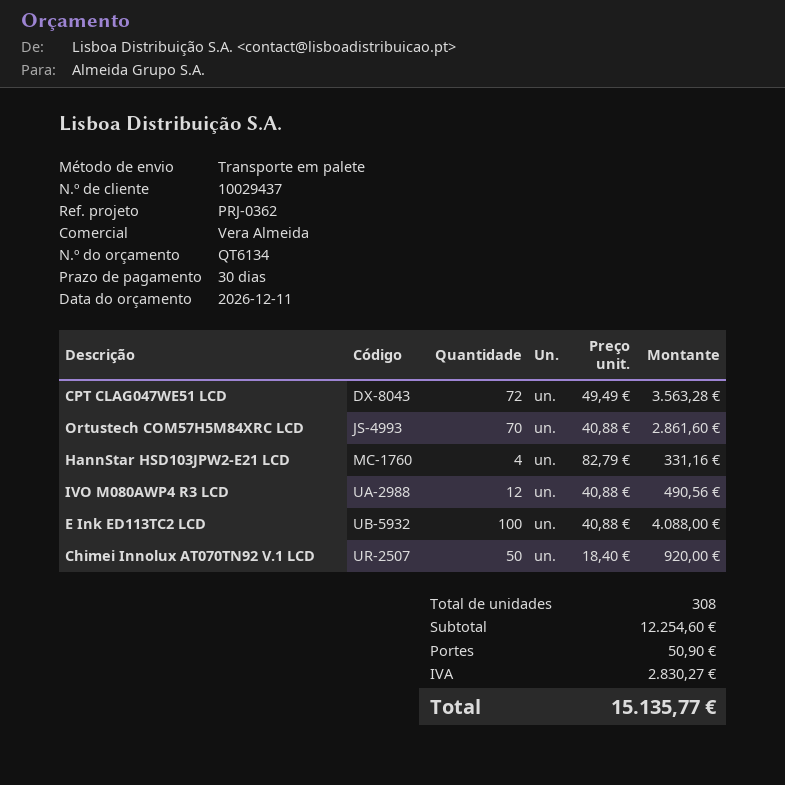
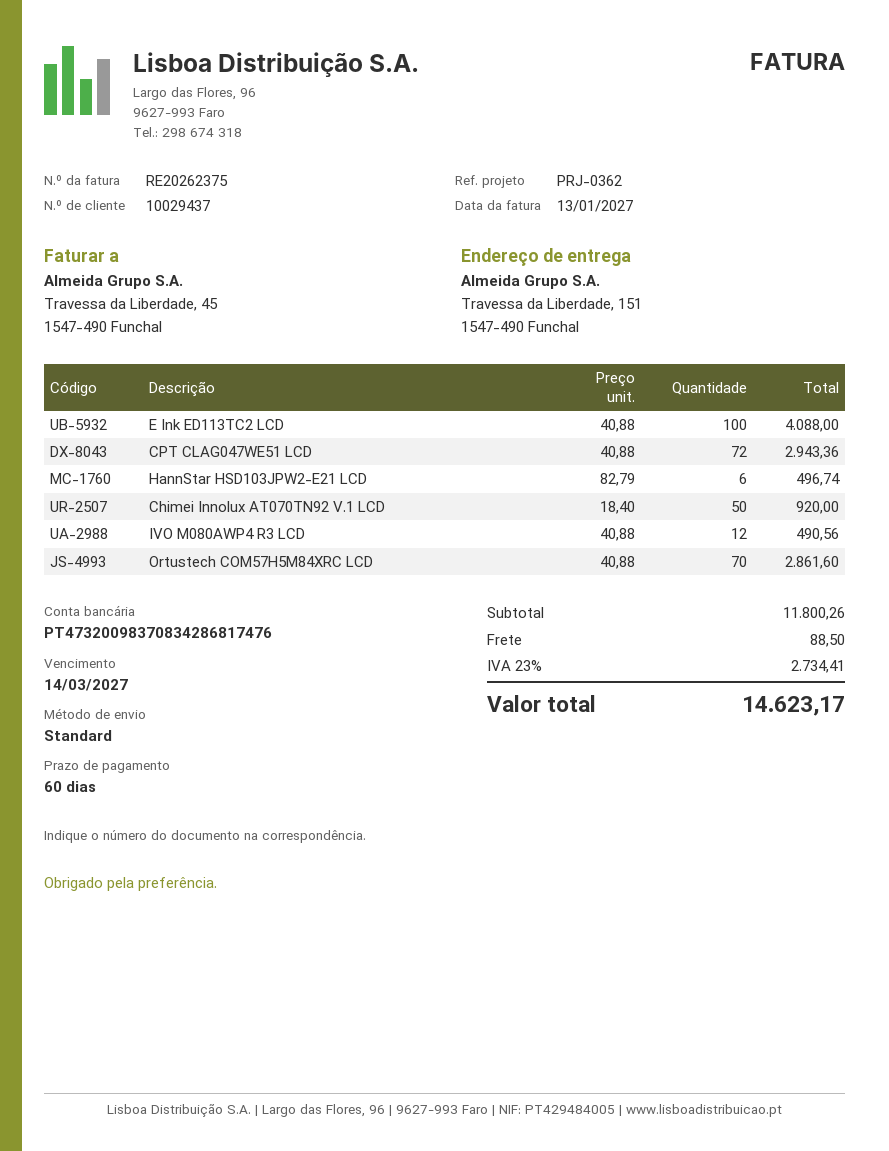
payment terms: 30 days -> 60 days
shipping method: pallet freight -> standard
CPT CLAG047WE51 LCD: 72 x 49.49 = 3563.28 -> 72 x 40.88 = 2943.36
HannStar HSD103JPW2-E21 LCD: 4 x 82.79 = 331.16 -> 6 x 82.79 = 496.74
subtotal: 12254.60 -> 11800.26
shipping: 50.90 -> 88.50
tax: 2830.27 -> 2734.41
total: 15135.77 -> 14623.17

